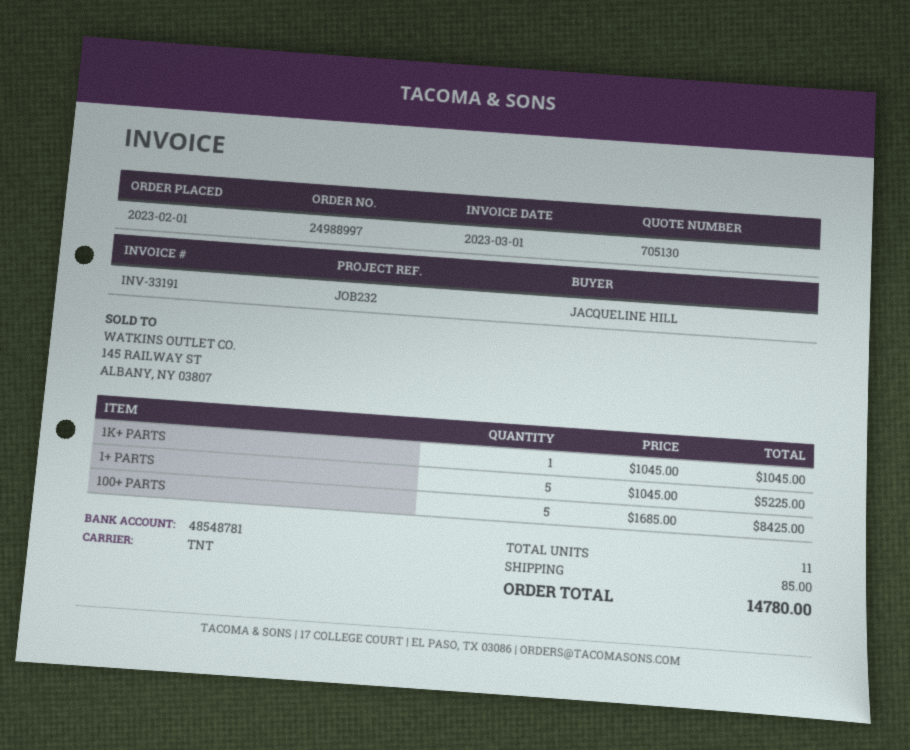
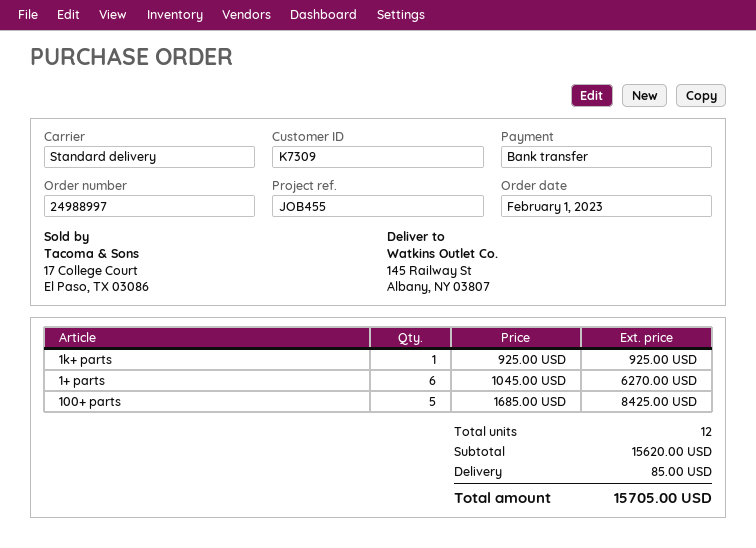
reference: JOB232 -> JOB455
shipping method: TNT -> standard
1K+ PARTS: 1 x 1045.00 = 1045.00 -> 1 x 925.00 = 925.00
1+ PARTS: 5 x 1045.00 = 5225.00 -> 6 x 1045.00 = 6270.00
total quantity: 11 -> 12
total: 14780.00 -> 15705.00

